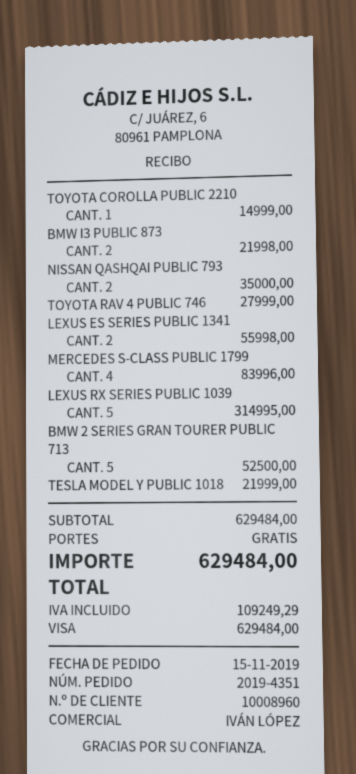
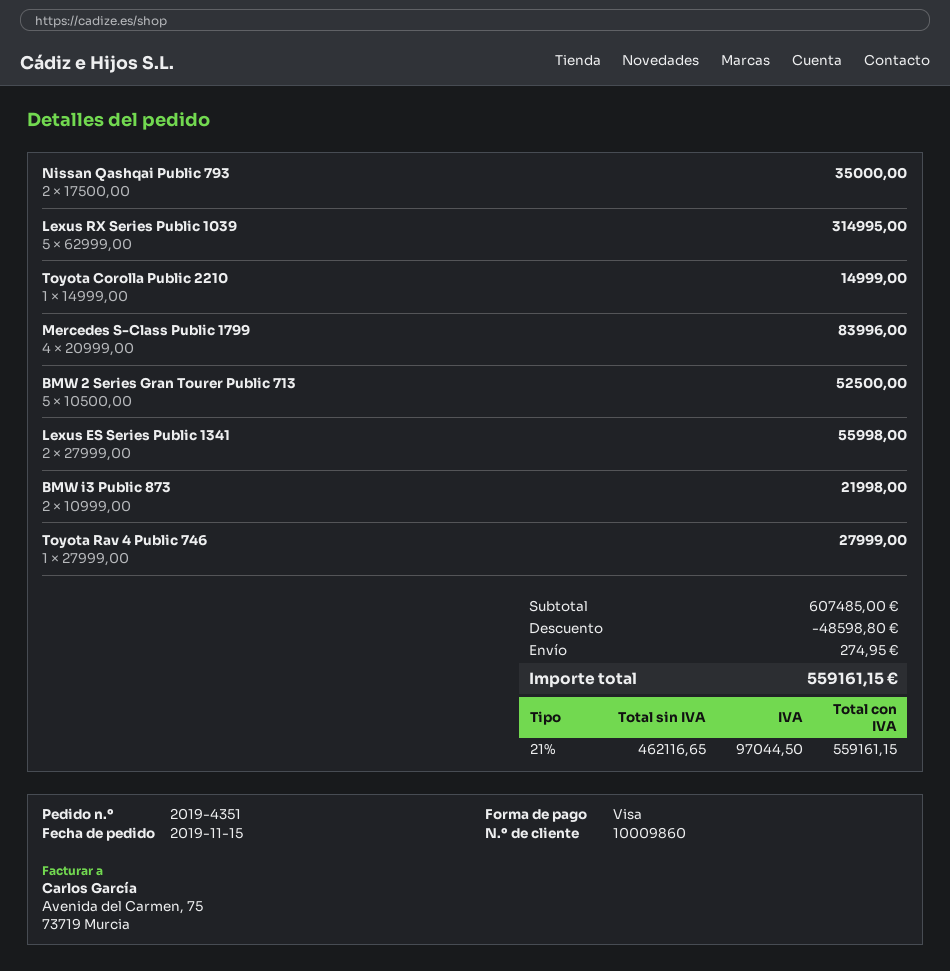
customer number: 10008960 -> 10009860
TESLA MODEL Y PUBLIC 1018: 1 for 21999.00 -> none
subtotal: 629484.00 -> 607485.00
discount: none -> 48598.80
shipping: 0.00 -> 274.95
tax: 109249.29 -> 97044.50
total: 629484.00 -> 559161.15

